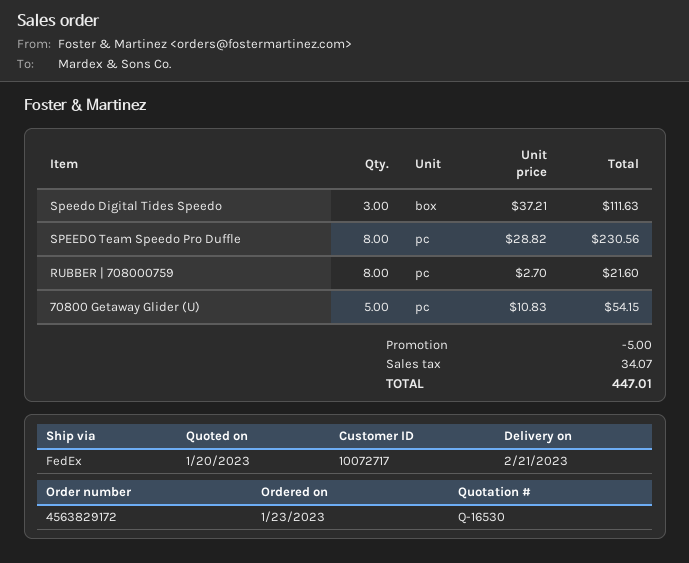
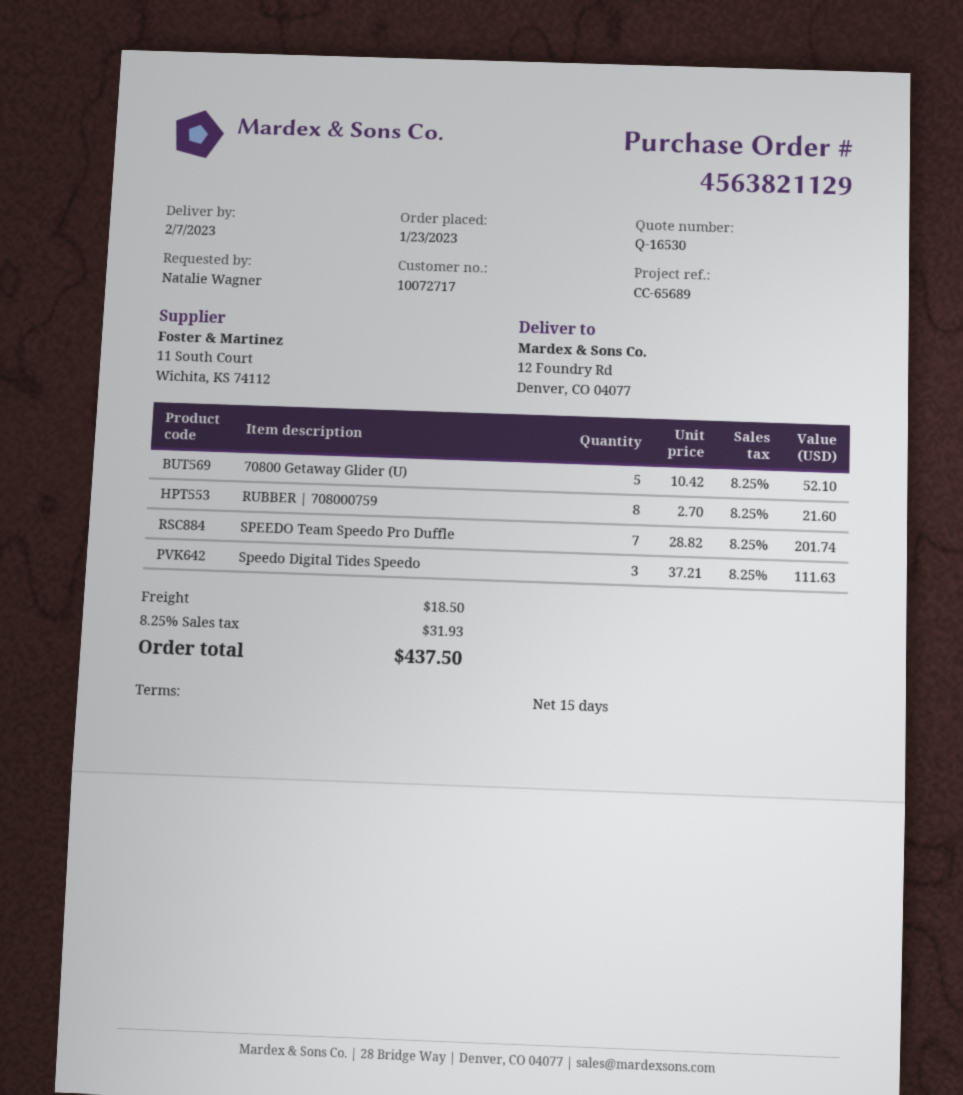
order number: 4563829172 -> 4563821129
delivery date: 2023-02-21 -> 2023-02-07
SPEEDO Team Speedo Pro Duffle: 8 x 28.82 = 230.56 -> 7 x 28.82 = 201.74
70800 Getaway Glider (U): 5 x 10.83 = 54.15 -> 5 x 10.42 = 52.10
discount: 5.00 -> none
shipping: none -> 18.50
tax: 34.07 -> 31.93
total: 447.01 -> 437.50

